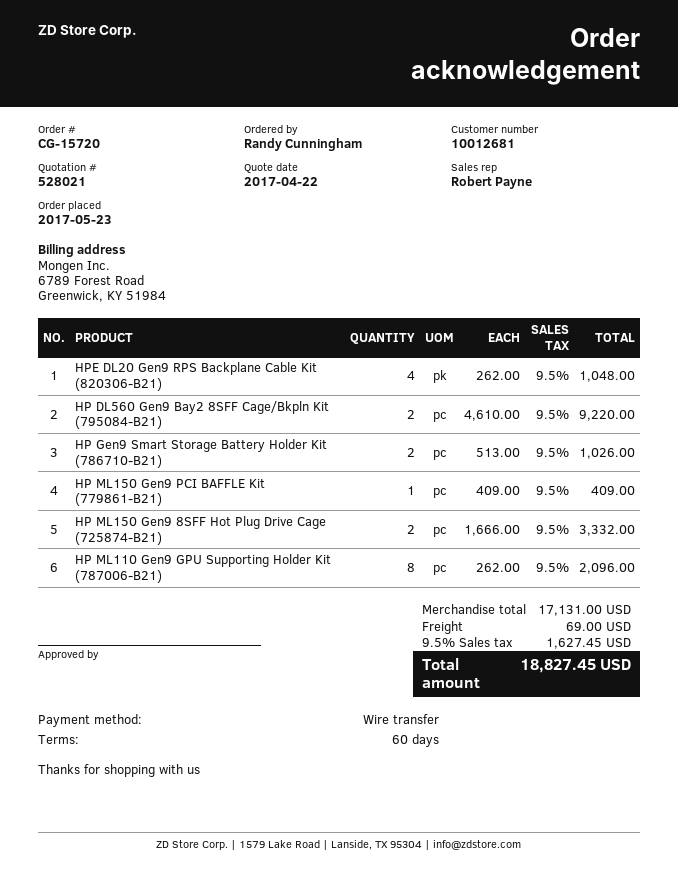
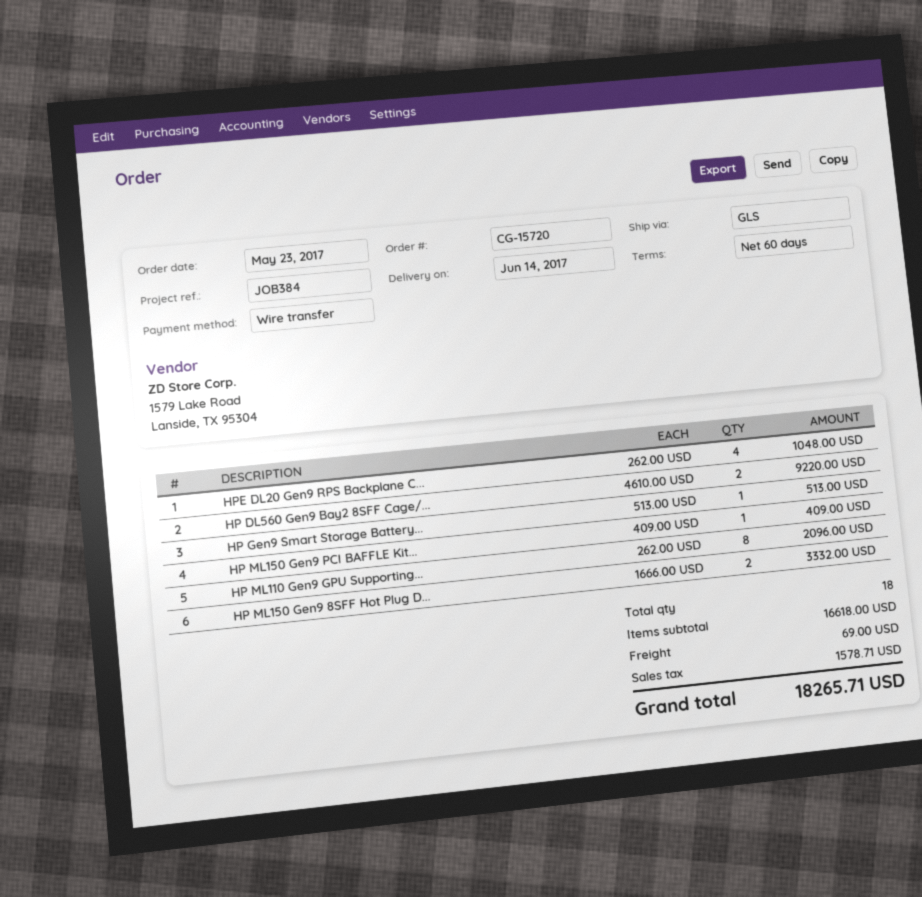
HP Gen9 Smart Storage Battery Holder Kit (786710-B21): 2 x 513.00 = 1026.00 -> 1 x 513.00 = 513.00
subtotal: 17131.00 -> 16618.00
tax: 1627.45 -> 1578.71
total: 18827.45 -> 18265.71

